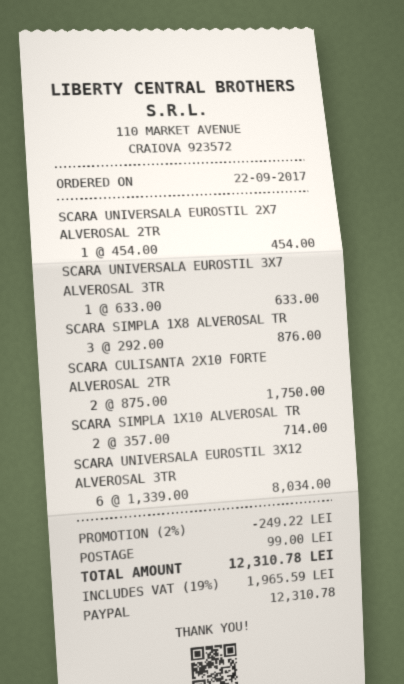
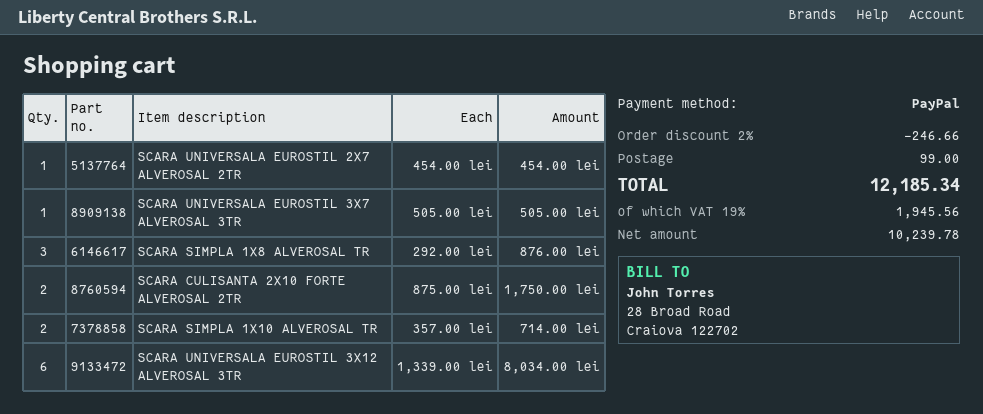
SCARA UNIVERSALA EUROSTIL 3X7 ALVEROSAL 3TR: 1 x 633.00 = 633.00 -> 1 x 505.00 = 505.00
discount: 2% = 249.22 -> 2% = 246.66
tax: 19% = 1965.59 -> 19% = 1945.56
total: 12310.78 -> 12185.34

